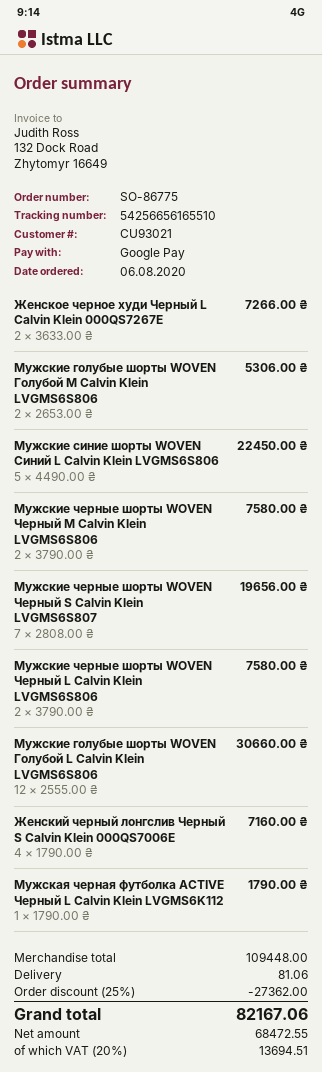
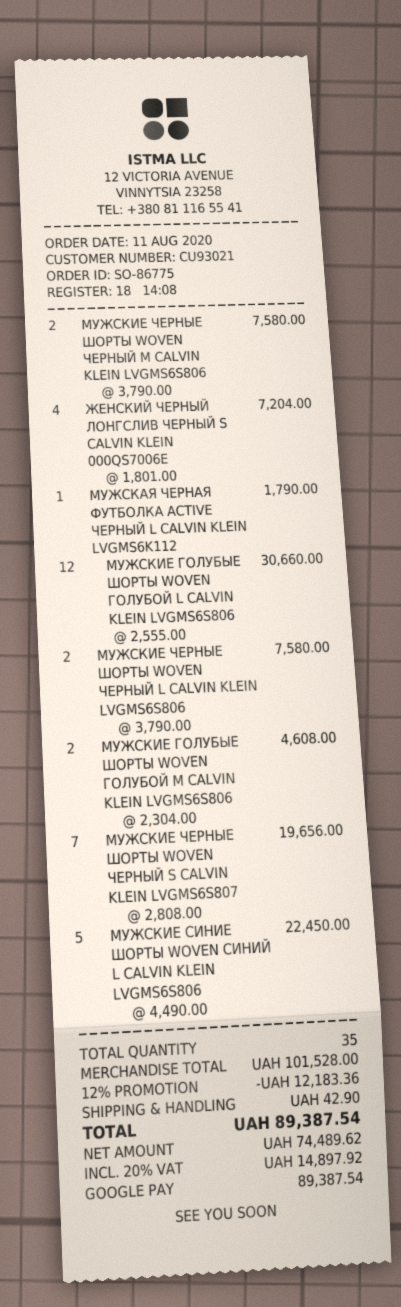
order date: 2020-08-06 -> 2020-08-11
Женское черное худи Черный L Calvin Klein 000QS7267E: 2 x 3633.00 = 7266.00 -> none
Мужские голубые шорты WOVEN Голубой M Calvin Klein LVGMS6S806: 2 x 2653.00 = 5306.00 -> 2 x 2304.00 = 4608.00
Женский черный лонгслив Черный S Calvin Klein 000QS7006E: 4 x 1790.00 = 7160.00 -> 4 x 1801.00 = 7204.00
subtotal: 109448.00 -> 101528.00
discount: 25% = 27362.00 -> 12% = 12183.36
shipping: 81.06 -> 42.90
net: 68472.55 -> 74489.62
tax: 20% = 13694.51 -> 20% = 14897.92
total: 82167.06 -> 89387.54

